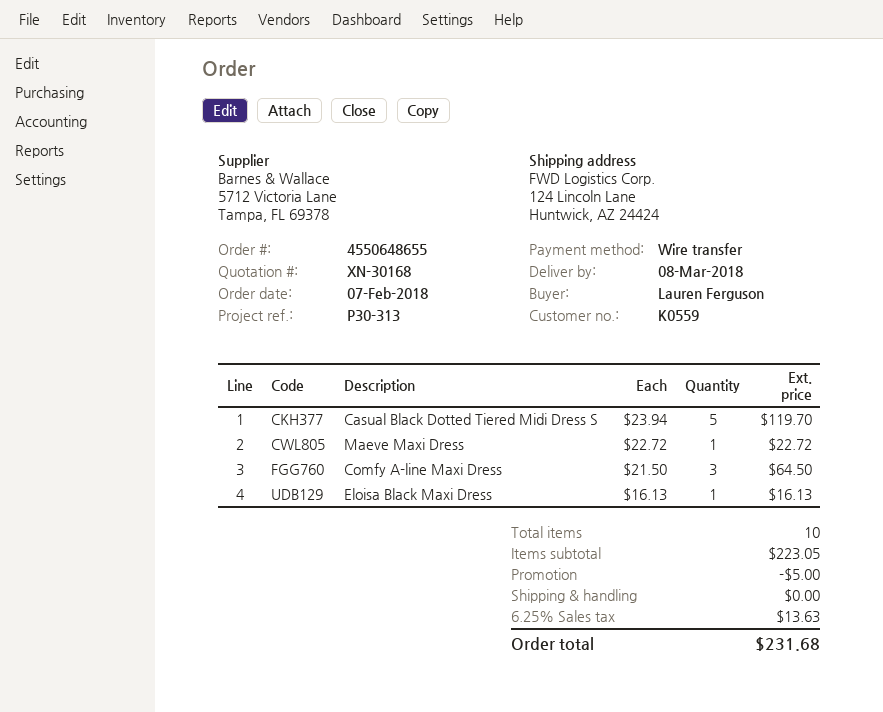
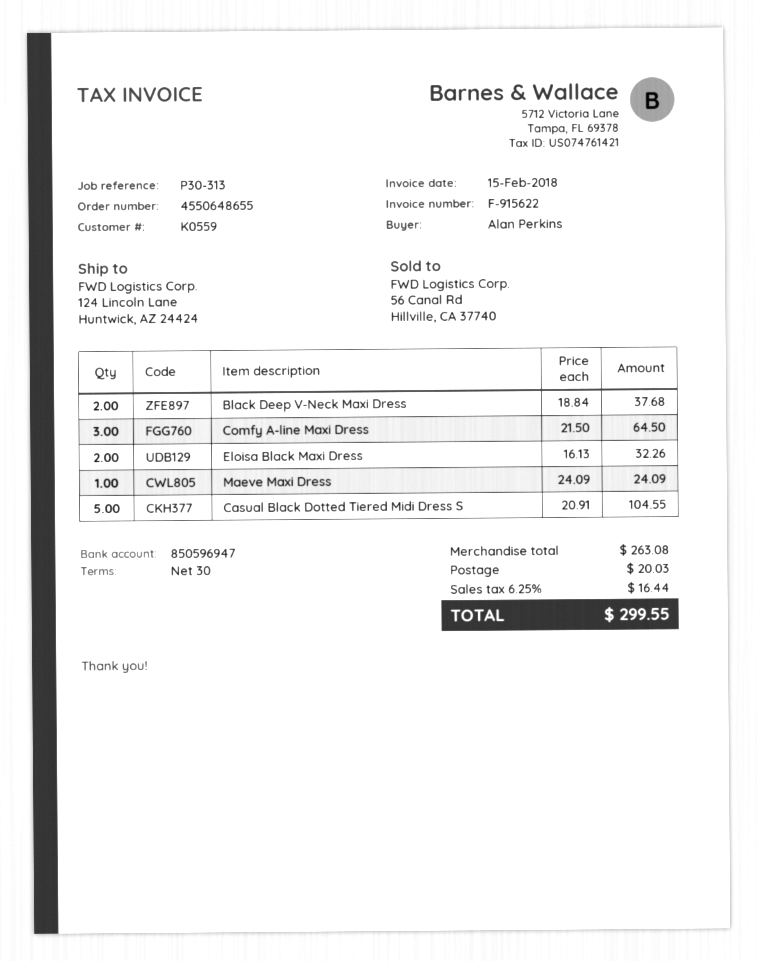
ordered by: Lauren Ferguson -> Alan Perkins
Casual Black Dotted Tiered Midi Dress S: 5 x 23.94 = 119.70 -> 5 x 20.91 = 104.55
Maeve Maxi Dress: 1 x 22.72 = 22.72 -> 1 x 24.09 = 24.09
Eloisa Black Maxi Dress: 1 x 16.13 = 16.13 -> 2 x 16.13 = 32.26
Black Deep V-Neck Maxi Dress: none -> 2 x 18.84 = 37.68
subtotal: 223.05 -> 263.08
discount: 5.00 -> none
shipping: 0.00 -> 20.03
tax: 6.25% = 13.63 -> 6.25% = 16.44
total: 231.68 -> 299.55

